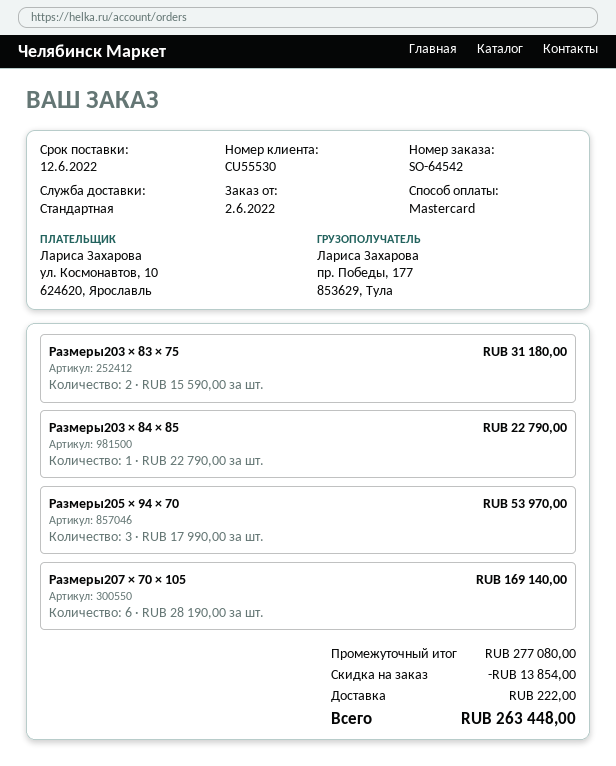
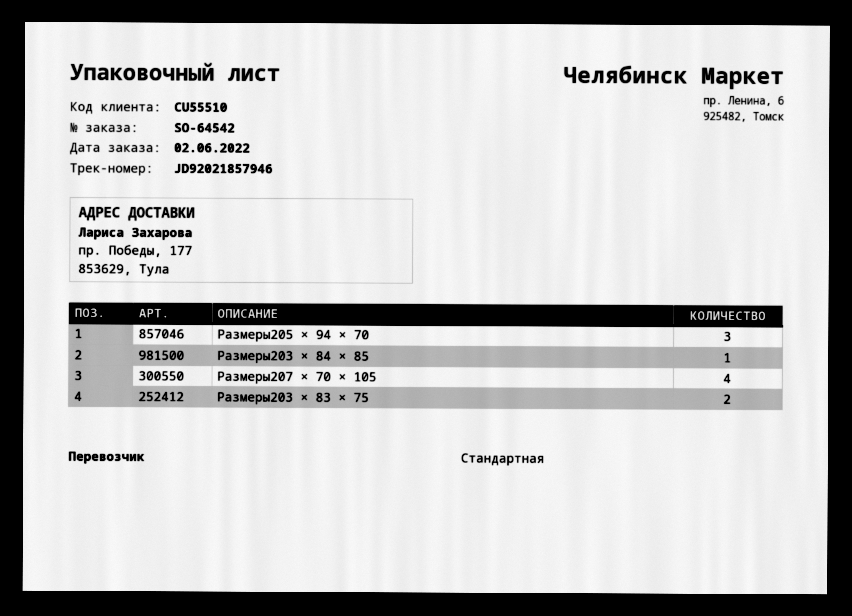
customer number: CU55530 -> CU55510
Размеры207 × 70 × 105: 6 -> 4

